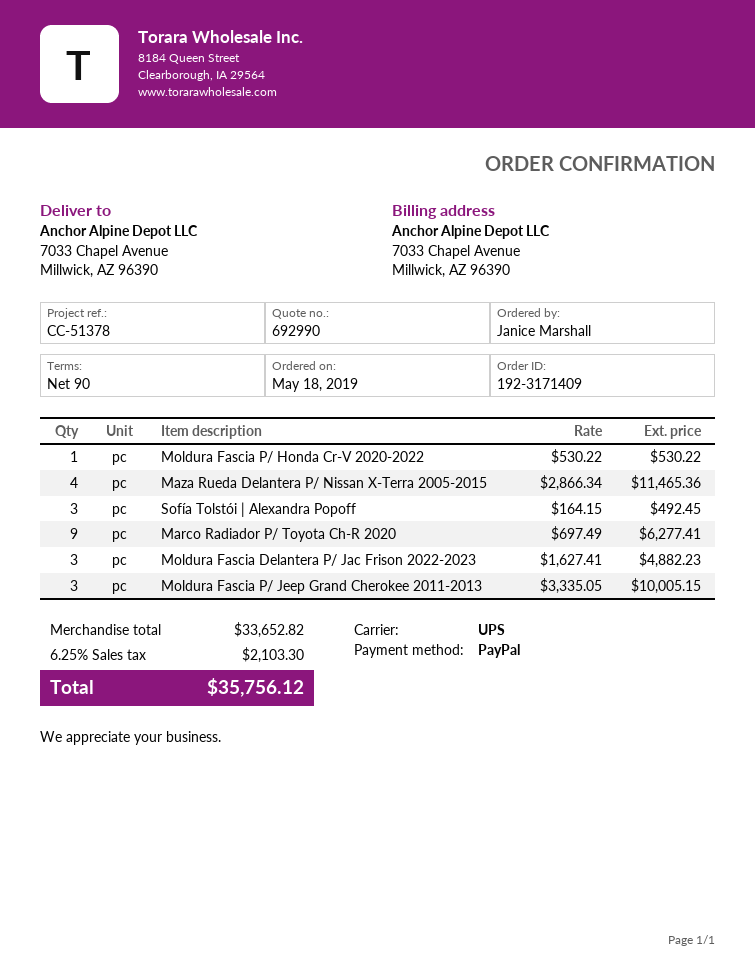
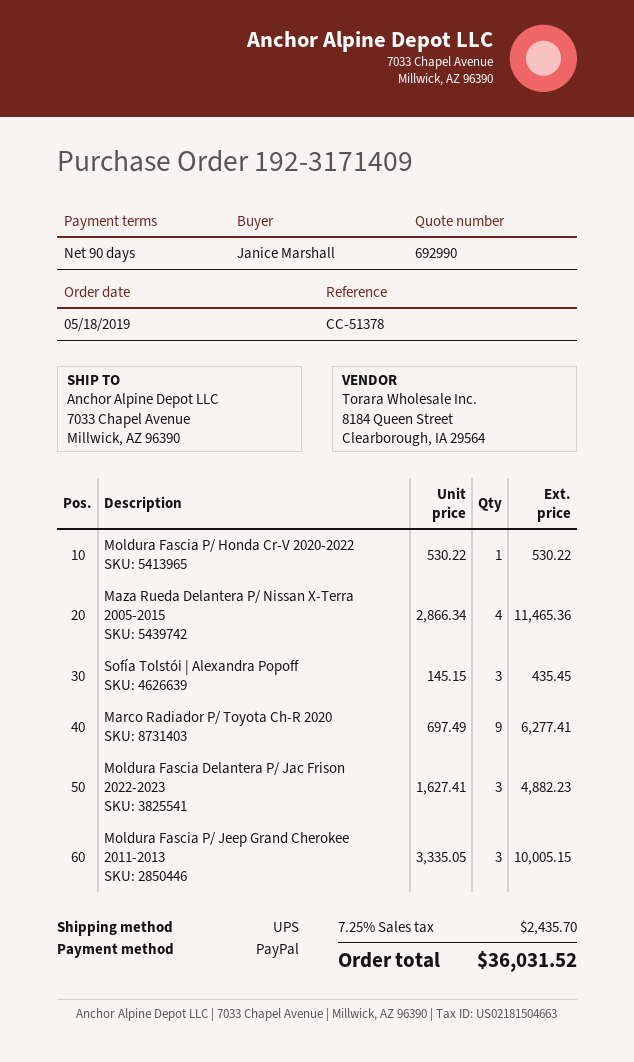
Sofía Tolstói | Alexandra Popoff: 3 x 164.15 = 492.45 -> 3 x 145.15 = 435.45
tax: 6.25% = 2103.30 -> 7.25% = 2435.70
total: 35756.12 -> 36031.52

